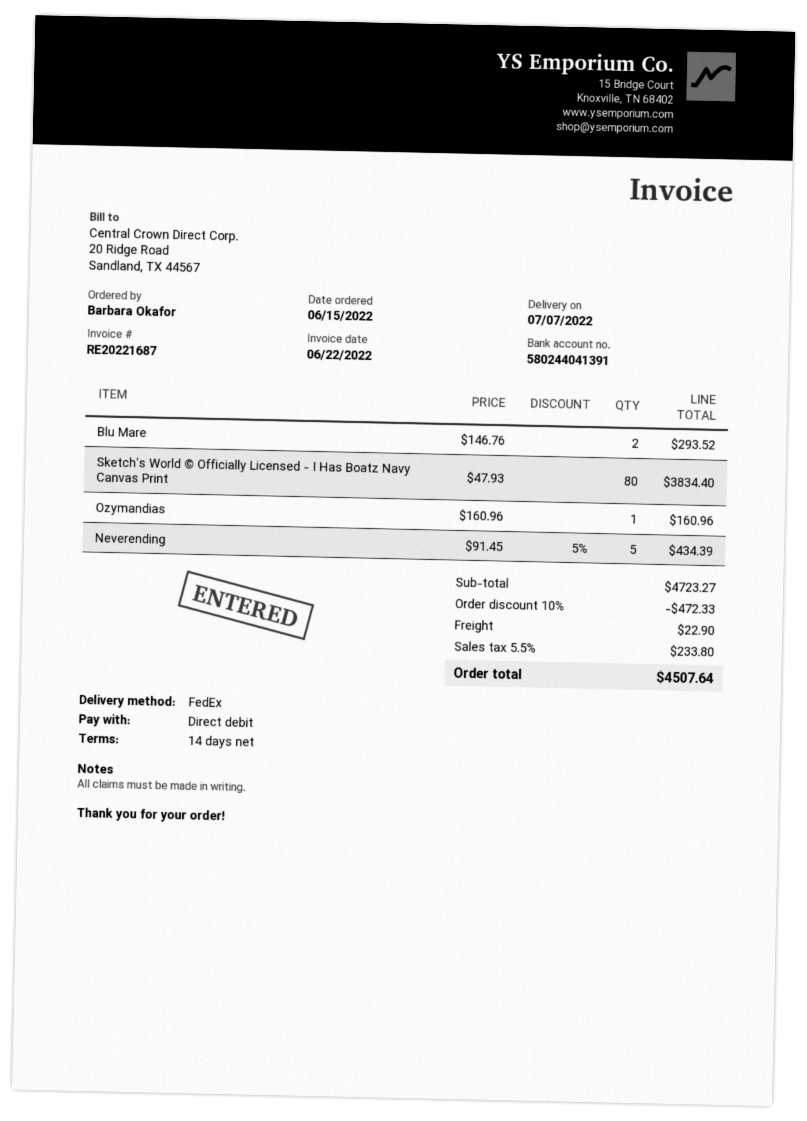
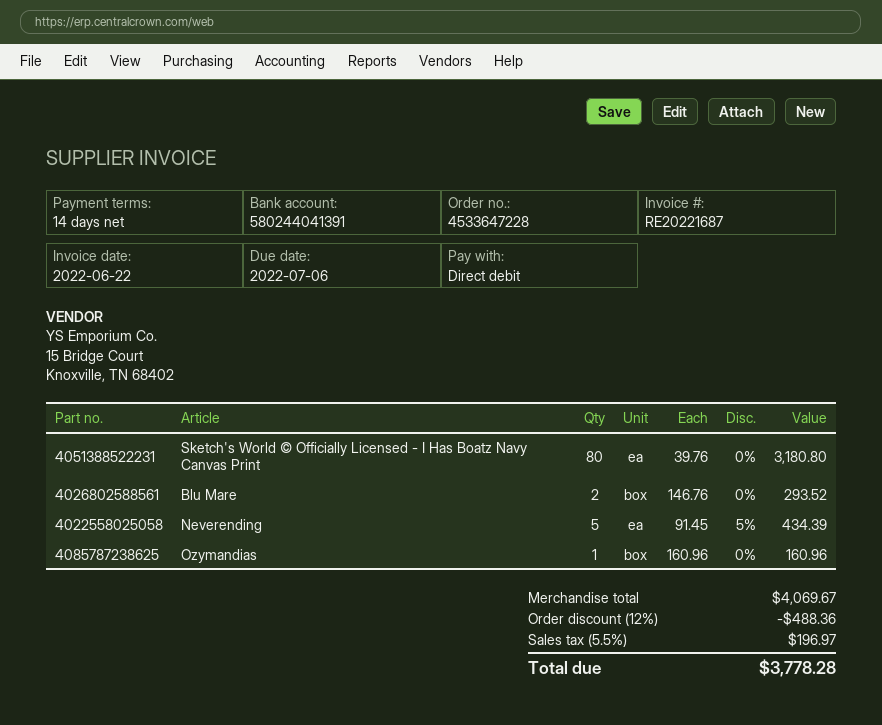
Sketch's World © Officially Licensed - I Has Boatz Navy Canvas Print: 80 x 47.93 = 3834.40 -> 80 x 39.76 = 3180.80
subtotal: 4723.27 -> 4069.67
discount: 10% = 472.33 -> 12% = 488.36
shipping: 22.90 -> none
tax: 5.5% = 233.80 -> 5.5% = 196.97
total: 4507.64 -> 3778.28

